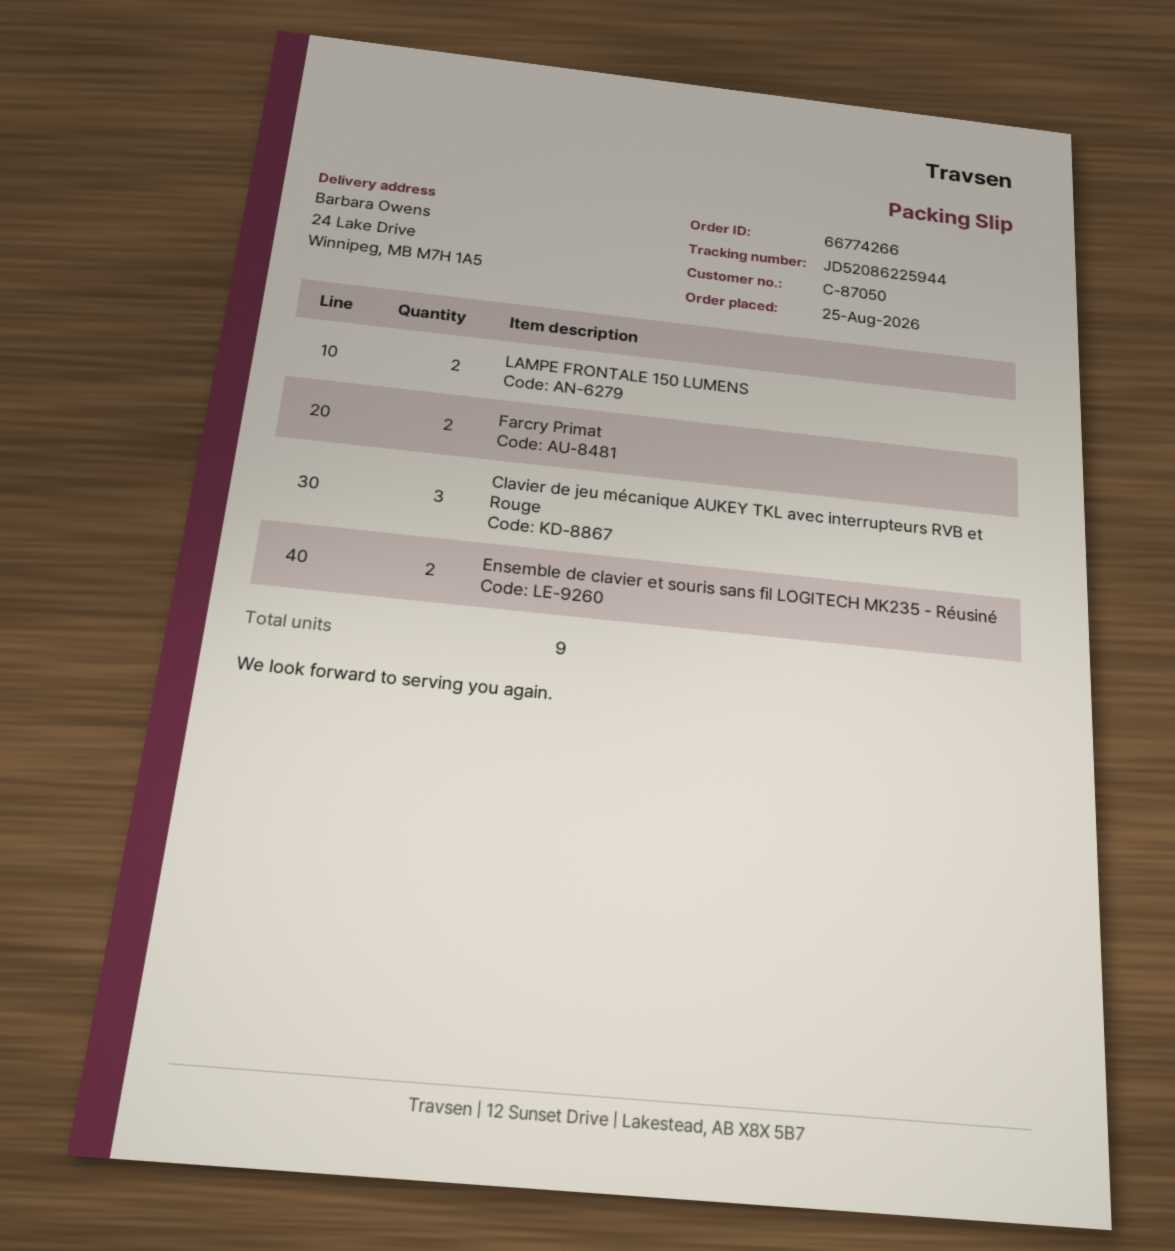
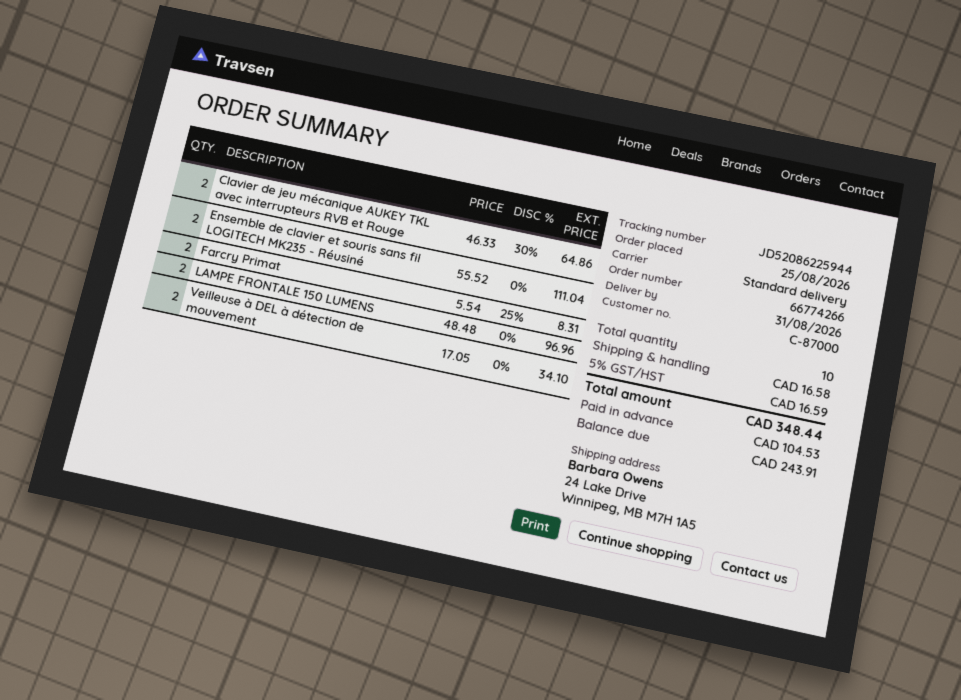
customer number: C-87050 -> C-87000
Clavier de jeu mécanique AUKEY TKL avec interrupteurs RVB et Rouge: 3 -> 2
Veilleuse à DEL à détection de mouvement: none -> 2
total quantity: 9 -> 10

